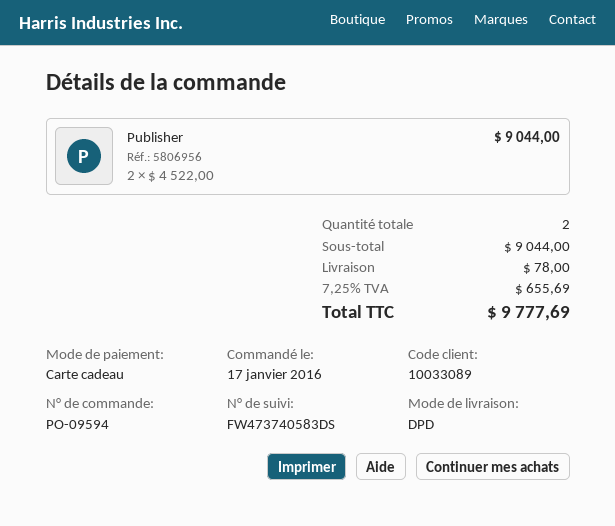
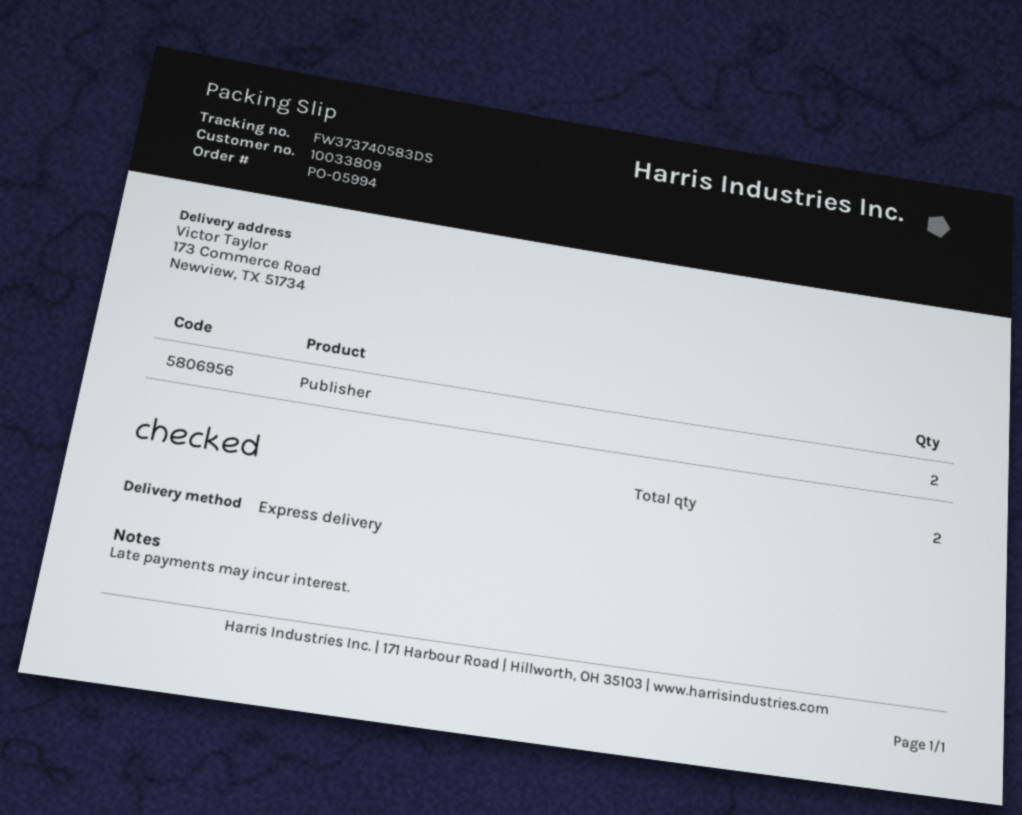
order number: PO-09594 -> PO-05994
customer number: 10033089 -> 10033809
shipping method: DPD -> express
tracking number: FW473740583DS -> FW373740583DS

